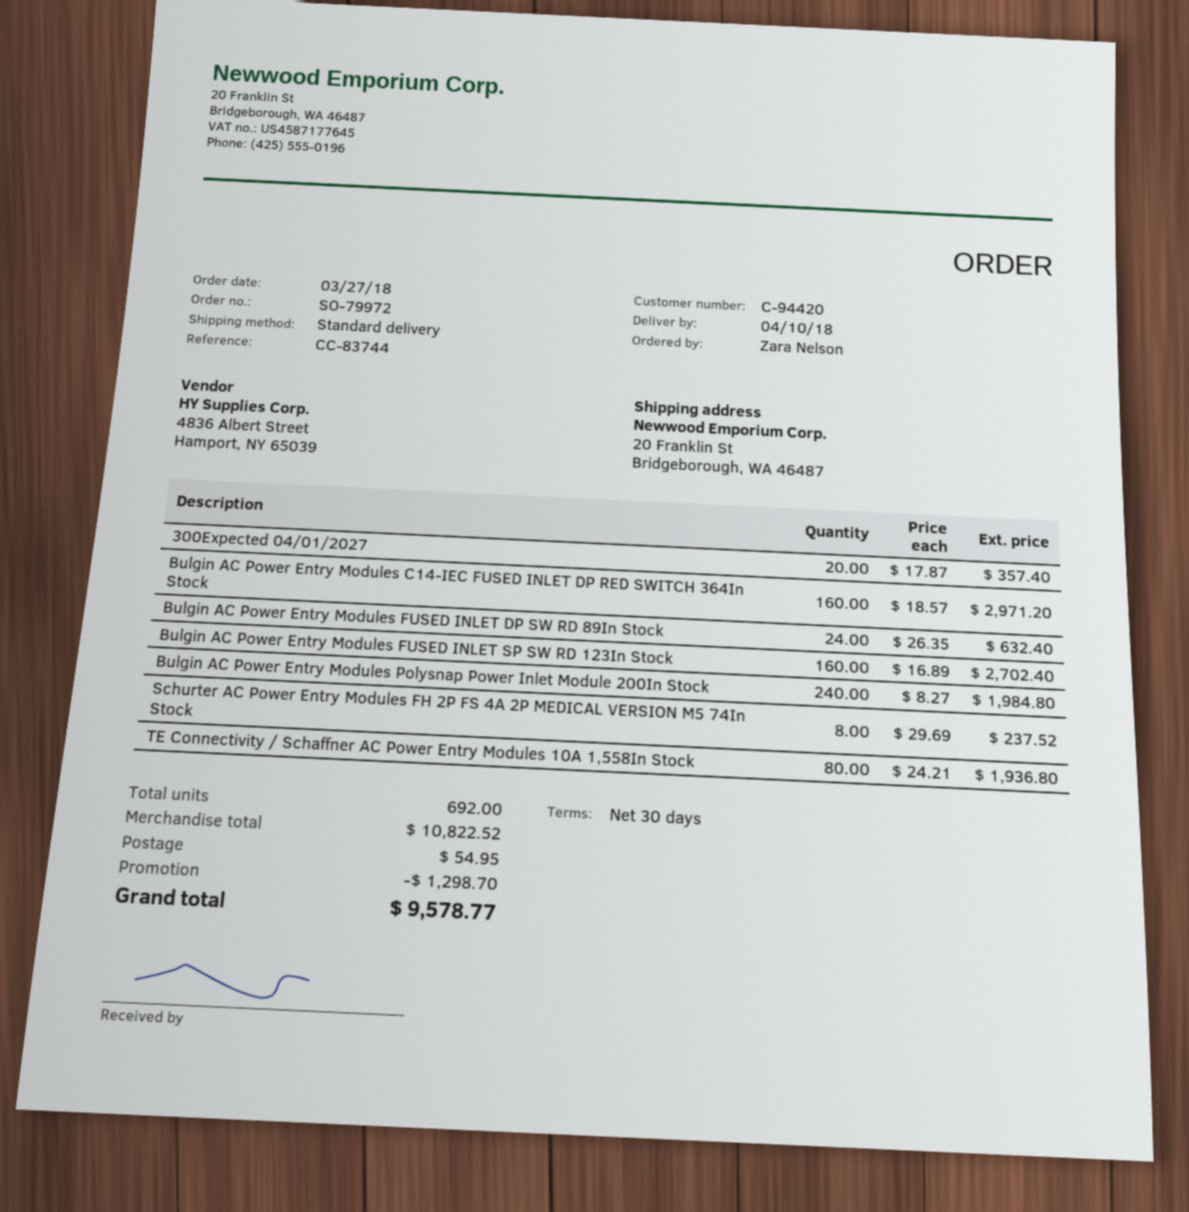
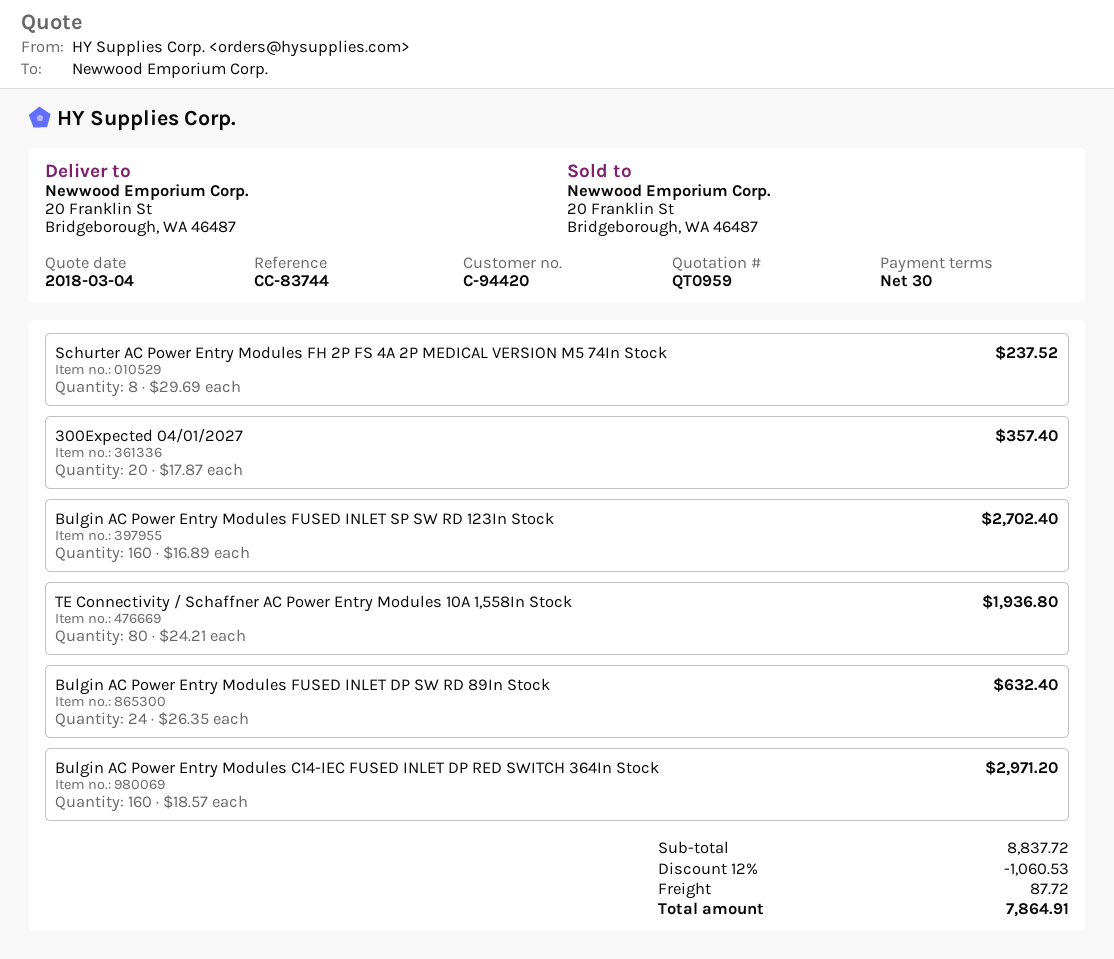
Bulgin AC Power Entry Modules Polysnap Power Inlet Module 200In Stock: 240 x 8.27 = 1984.80 -> none
subtotal: 10822.52 -> 8837.72
discount: 1298.70 -> 1060.53
shipping: 54.95 -> 87.72
total: 9578.77 -> 7864.91

